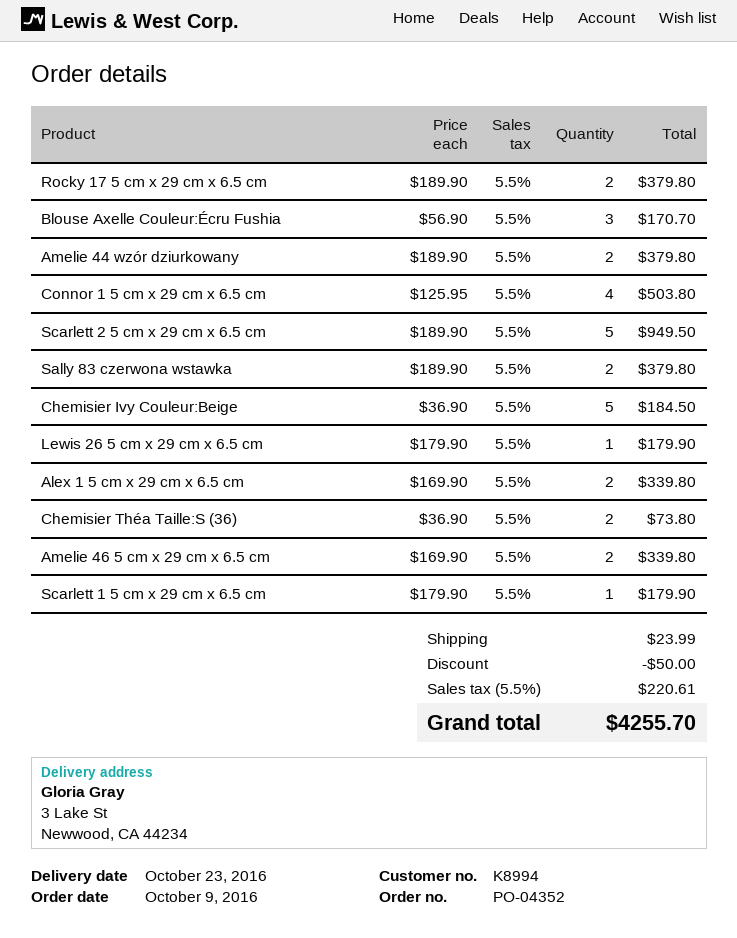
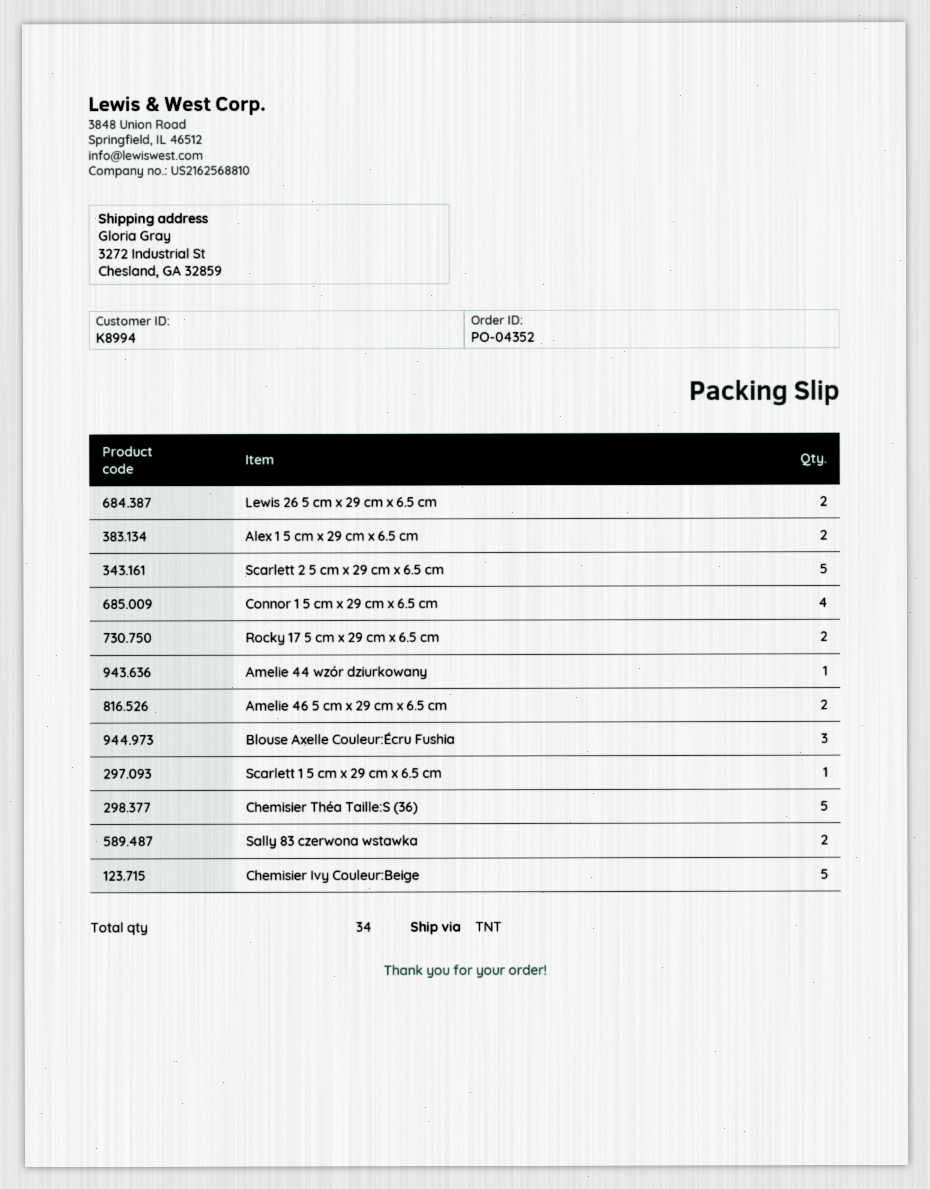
ship to: 3 Lake St, Newwood, CA 44234 -> 3272 Industrial St, Chesland, GA 32859
Amelie 44 wzór dziurkowany: 2 -> 1
Lewis 26 5 cm x 29 cm x 6.5 cm: 1 -> 2
Chemisier Théa Taille:S (36): 2 -> 5

